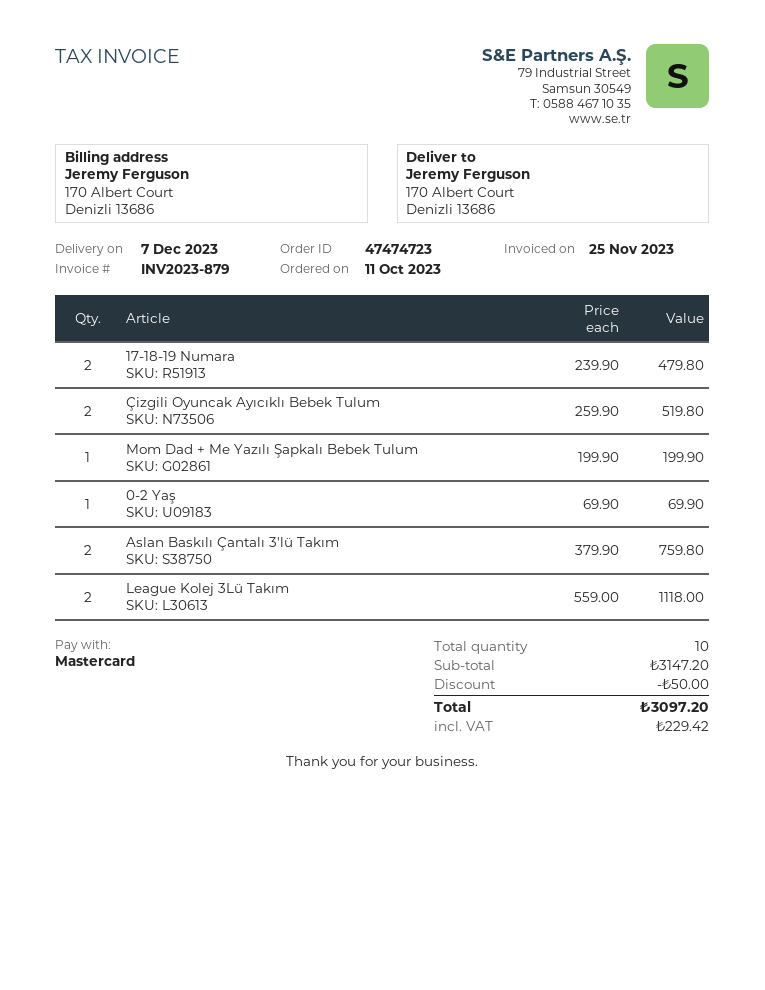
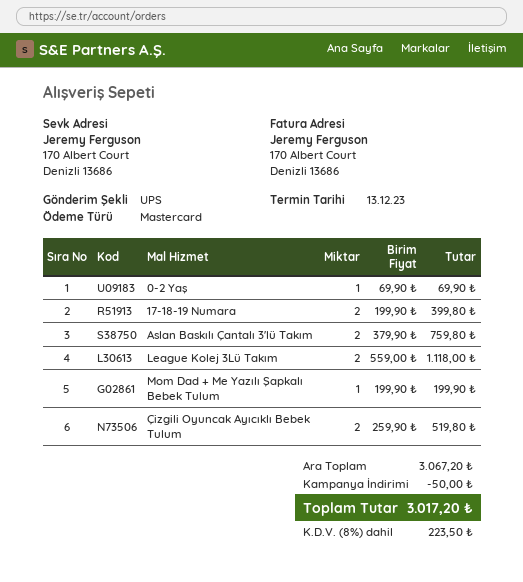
delivery date: 2023-12-07 -> 2023-12-13
17-18-19 Numara: 2 x 239.90 = 479.80 -> 2 x 199.90 = 399.80
subtotal: 3147.20 -> 3067.20
tax: 229.42 -> 223.50
total: 3097.20 -> 3017.20

